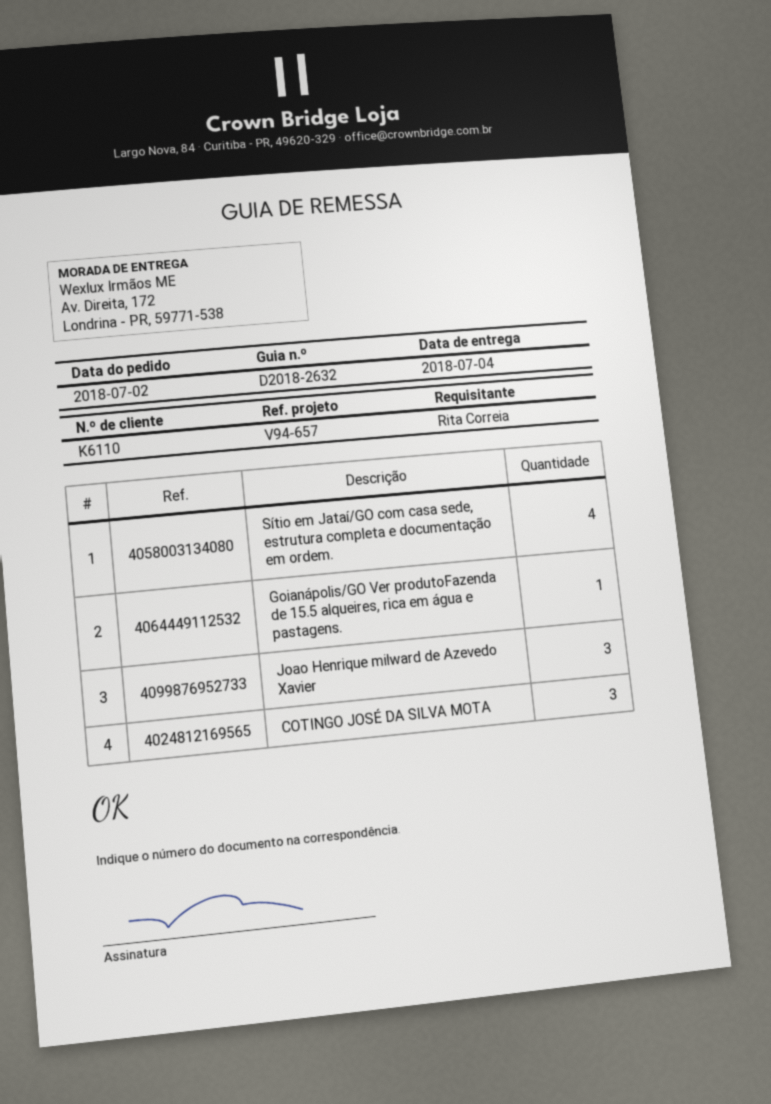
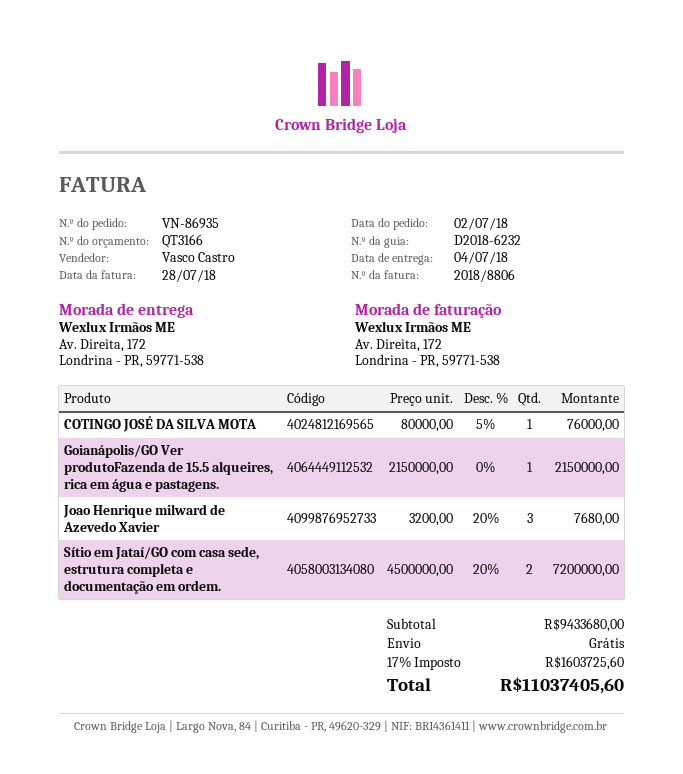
delivery note number: D2018-2632 -> D2018-6232
Sítio em Jataí/GO com casa sede, estrutura completa e documentação em ordem.: 4 -> 2
COTINGO JOSÉ DA SILVA MOTA: 3 -> 1

